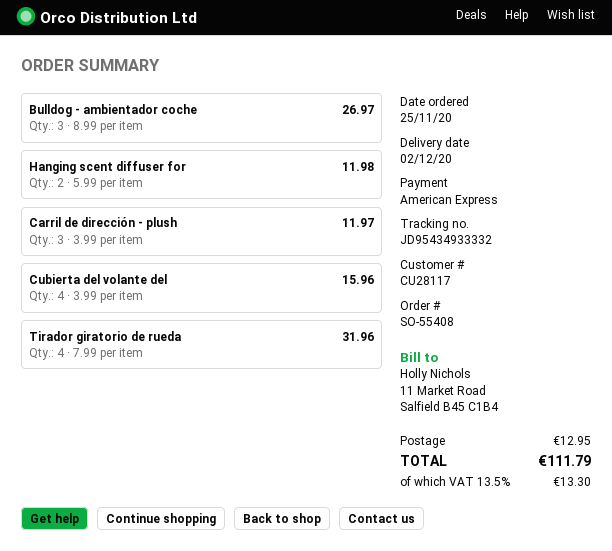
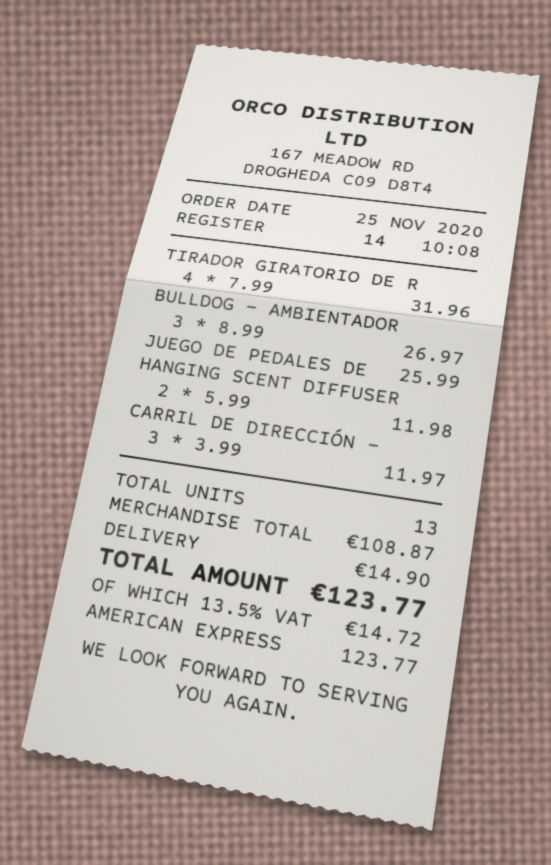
Cubierta del volante del: 4 x 3.99 = 15.96 -> none
JUEGO DE PEDALES DE: none -> 1 x 25.99 = 25.99
shipping: 12.95 -> 14.90
tax: 13.5% = 13.30 -> 13.5% = 14.72
total: 111.79 -> 123.77

